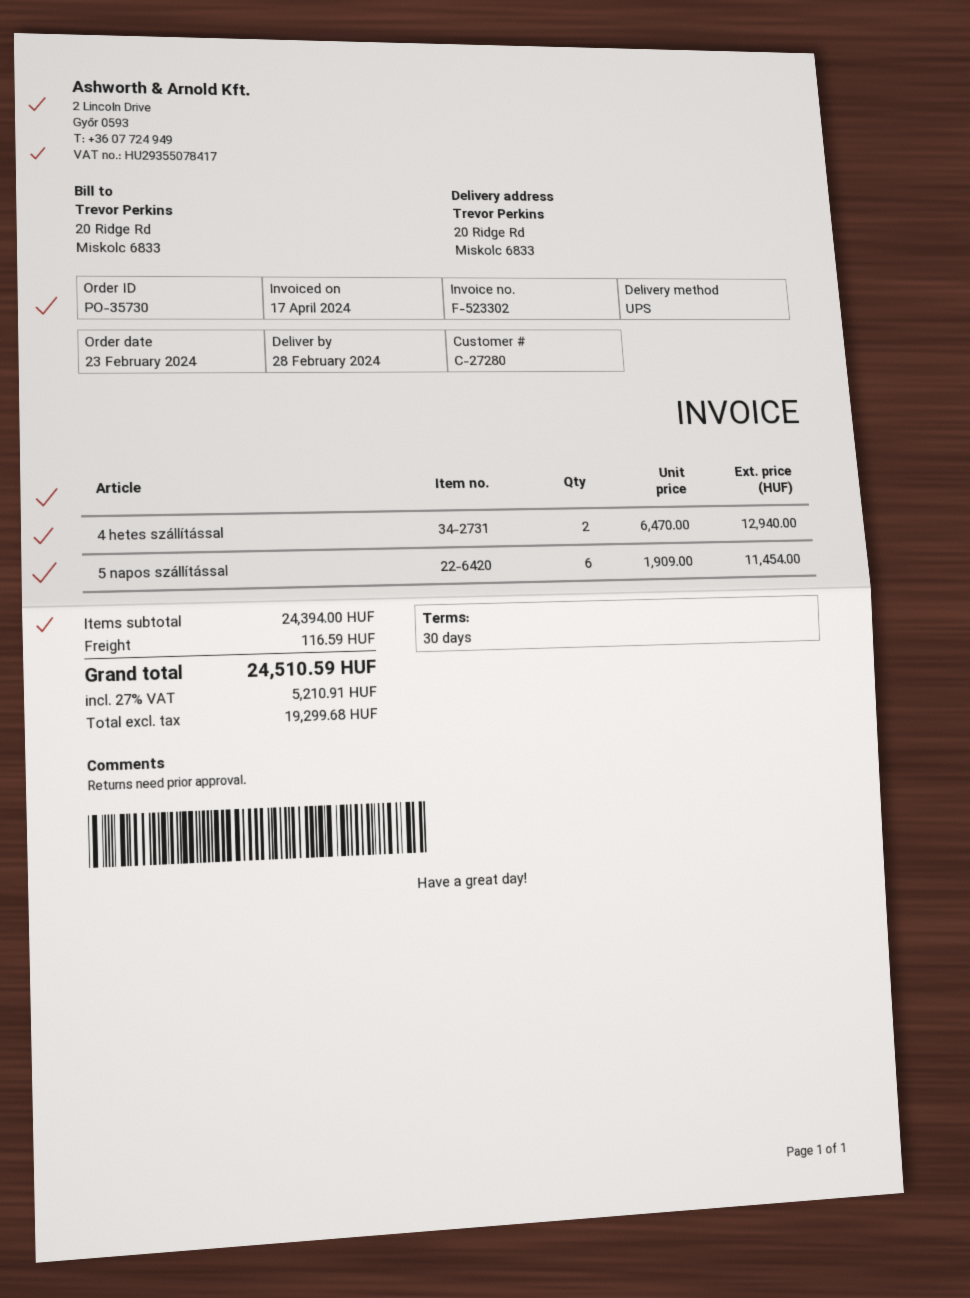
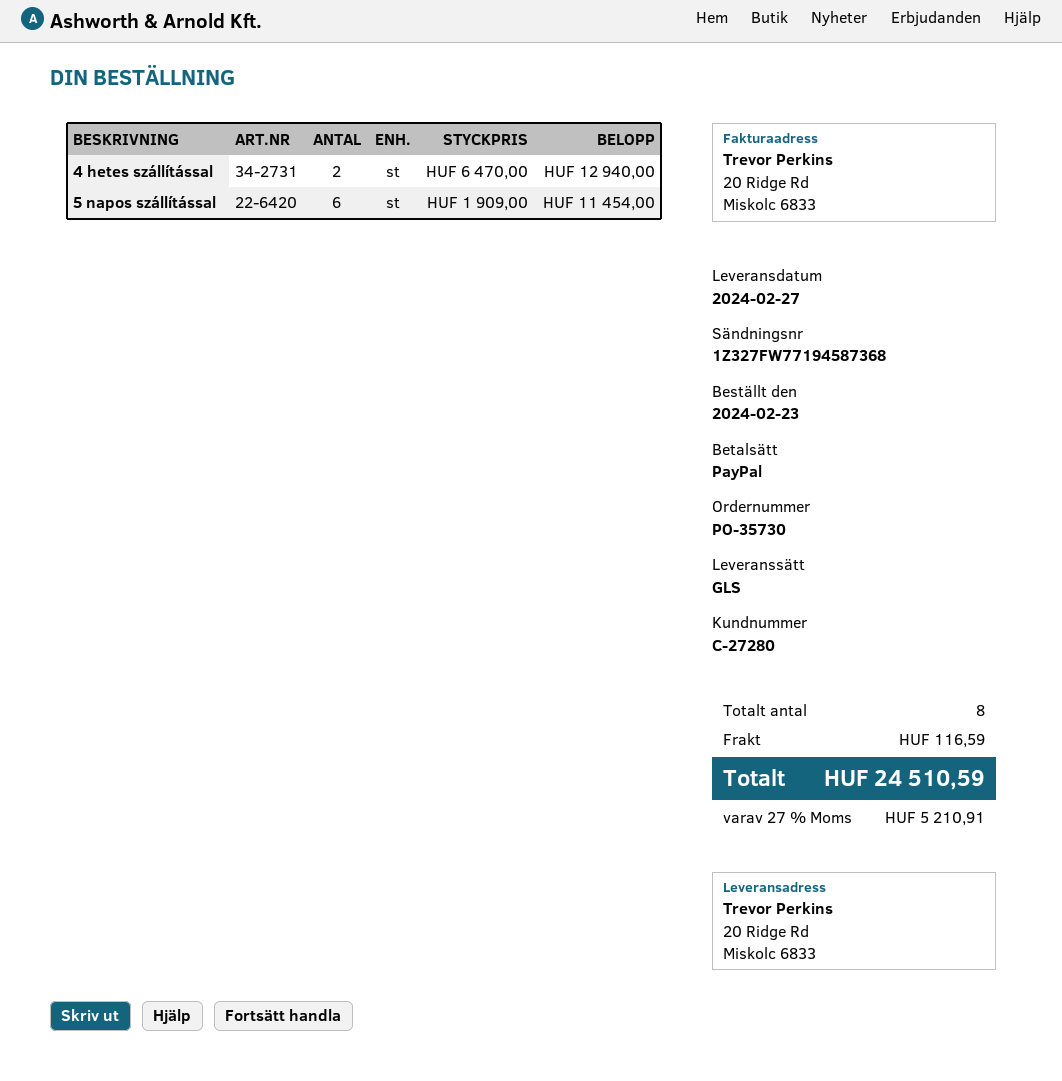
delivery date: 2024-02-28 -> 2024-02-27
shipping method: UPS -> GLS

